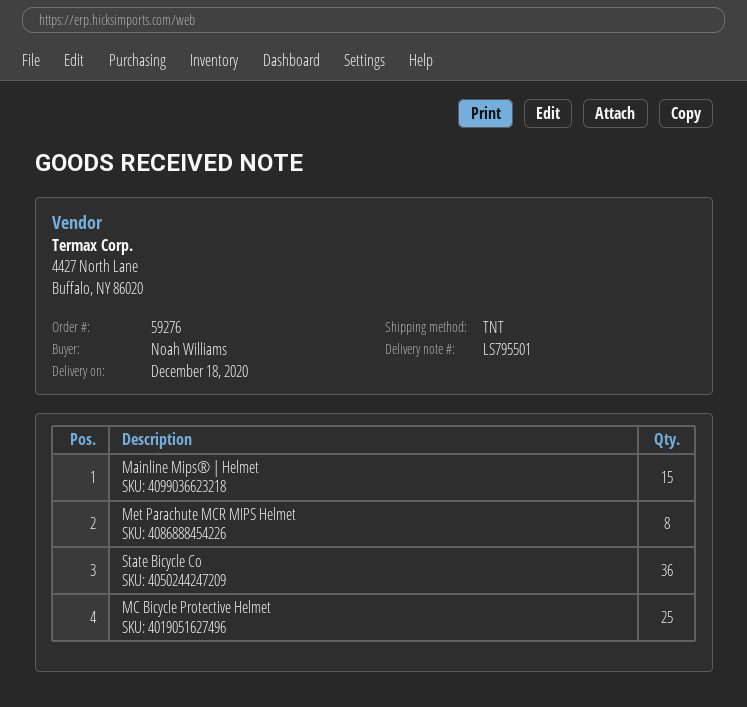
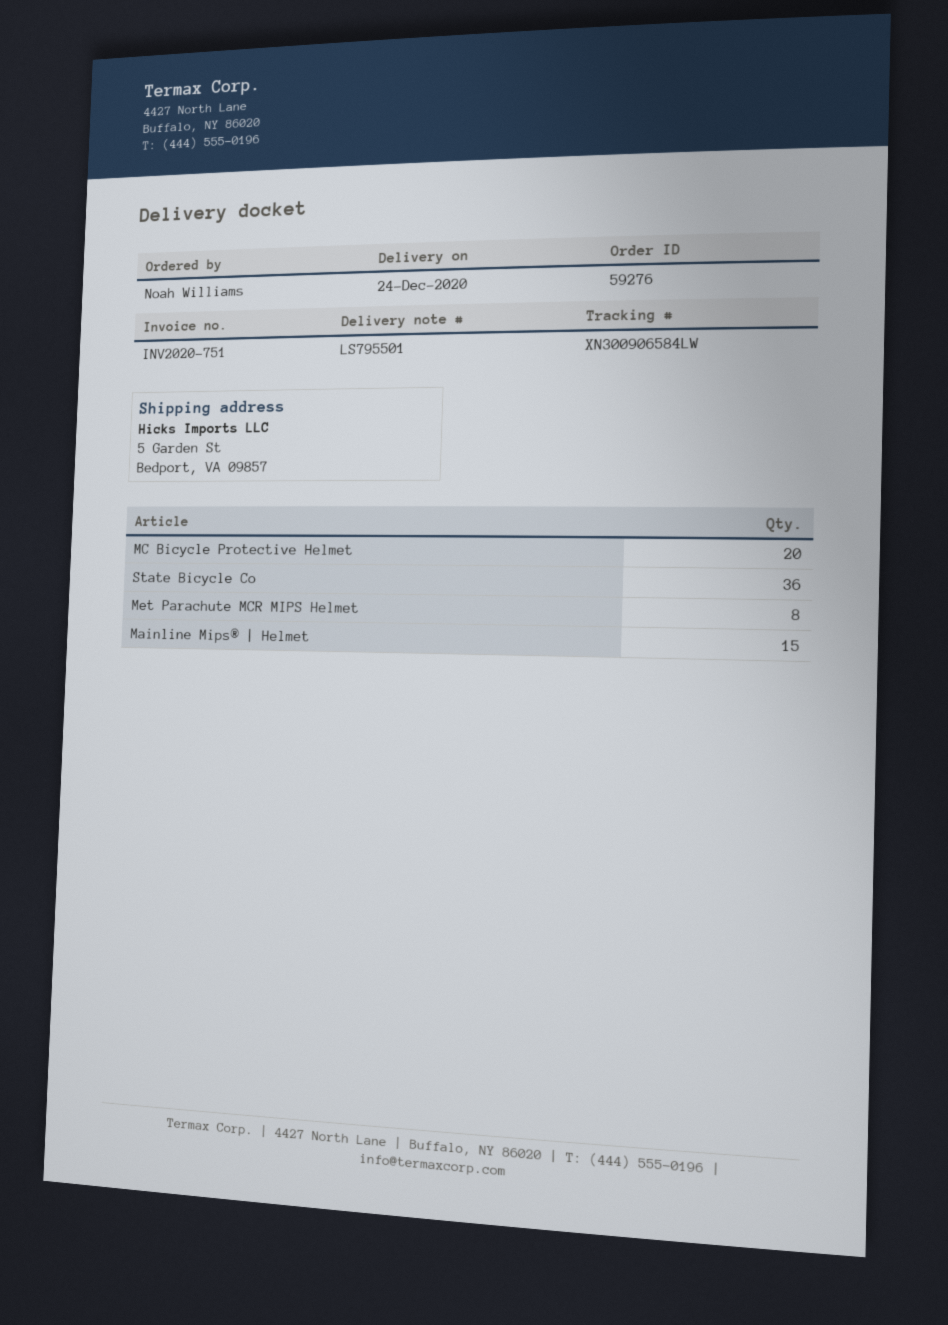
delivery date: 2020-12-18 -> 2020-12-24
MC Bicycle Protective Helmet: 25 -> 20

